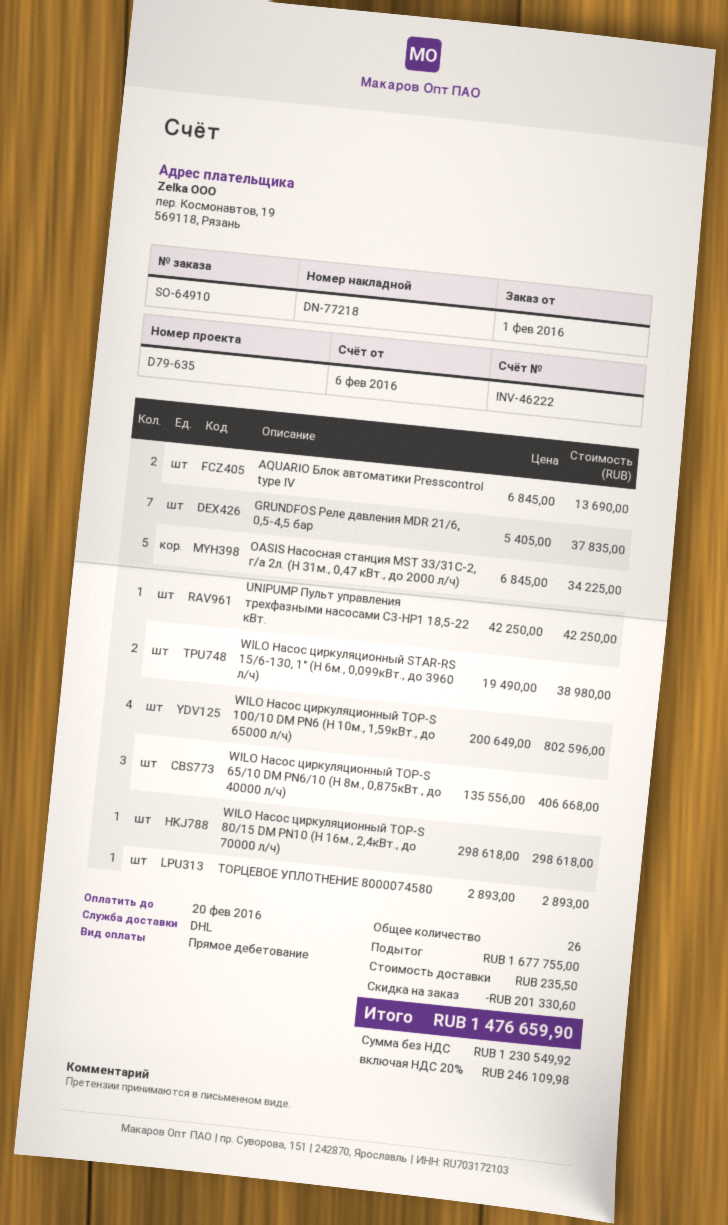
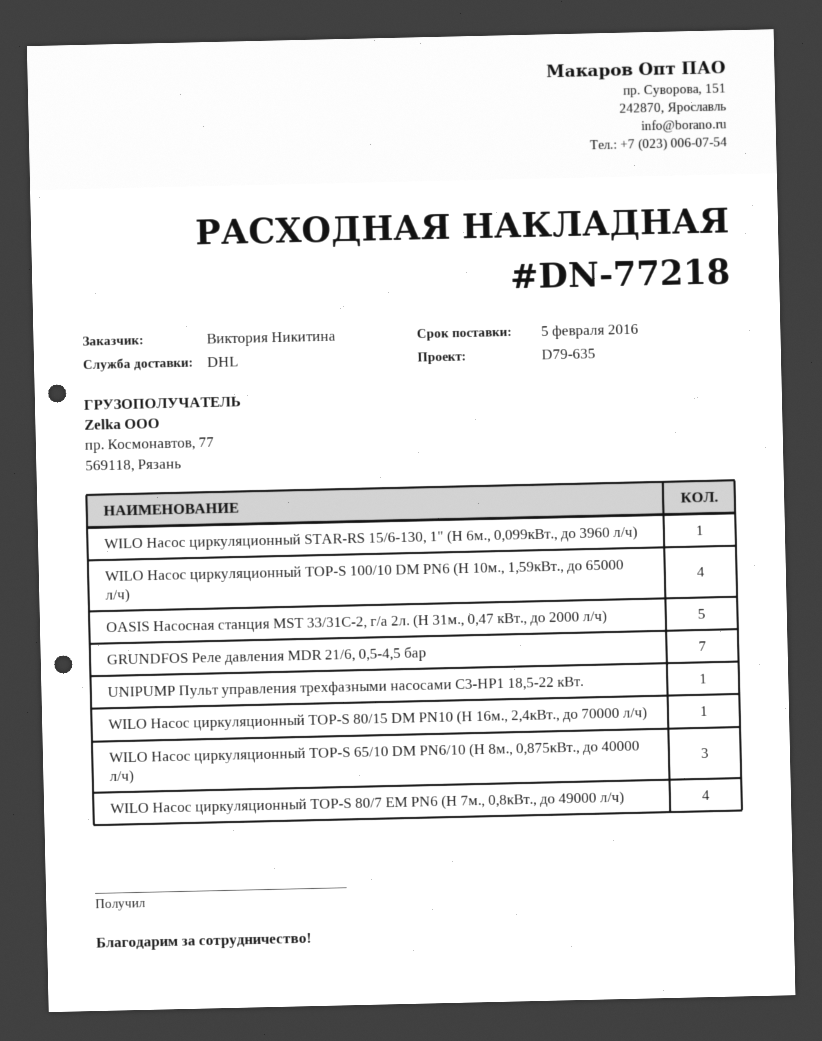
AQUARIO Блок автоматики Presscontrol type IV: 2 -> none
WILO Насос циркуляционный STAR-RS 15/6-130, 1" (H 6м., 0,099кВт., до 3960 л/ч): 2 -> 1
ТОРЦЕВОЕ УПЛОТНЕНИЕ 8000074580: 1 -> none
WILO Насос циркуляционный TOP-S 80/7 EM PN6 (H 7м., 0,8кВт., до 49000 л/ч): none -> 4

